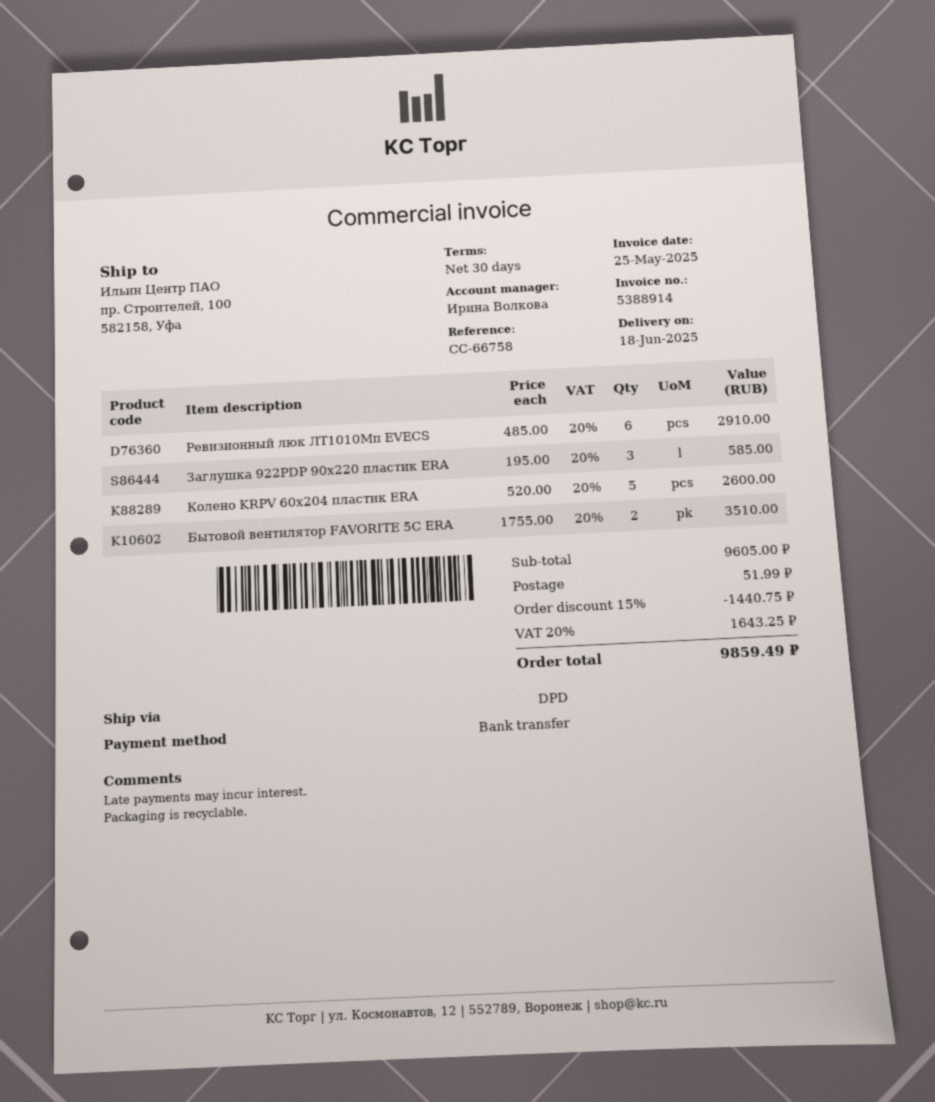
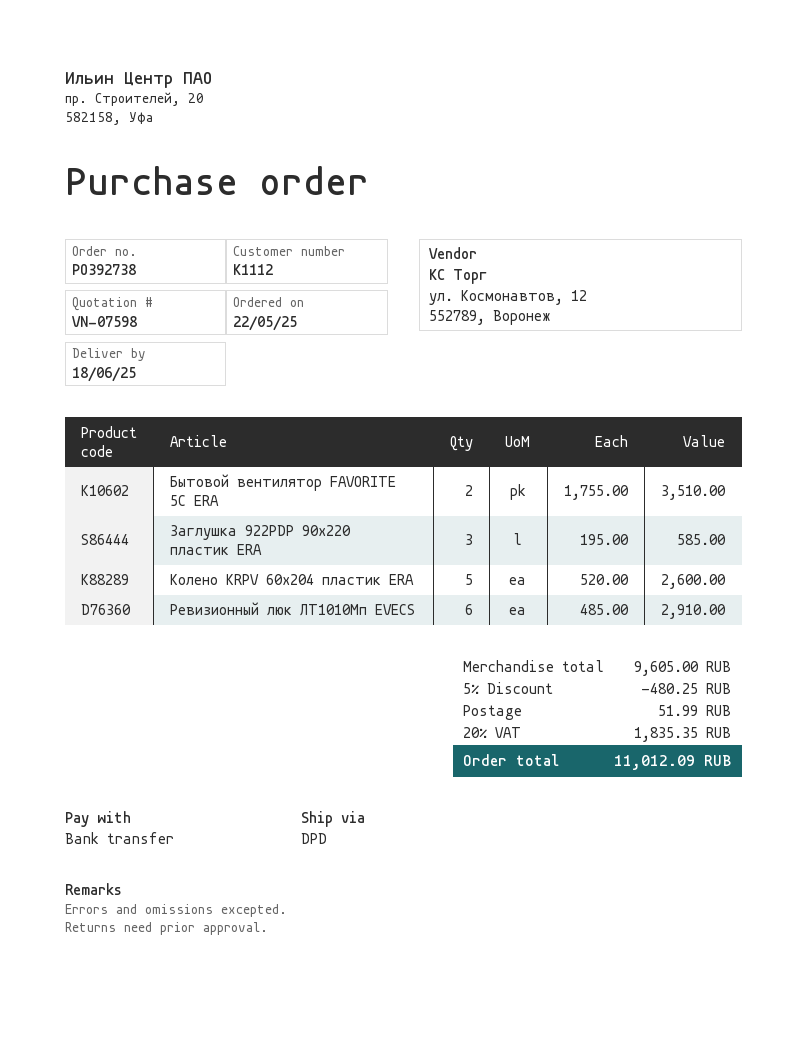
discount: 15% = 1440.75 -> 5% = 480.25
tax: 20% = 1643.25 -> 20% = 1835.35
total: 9859.49 -> 11012.09

